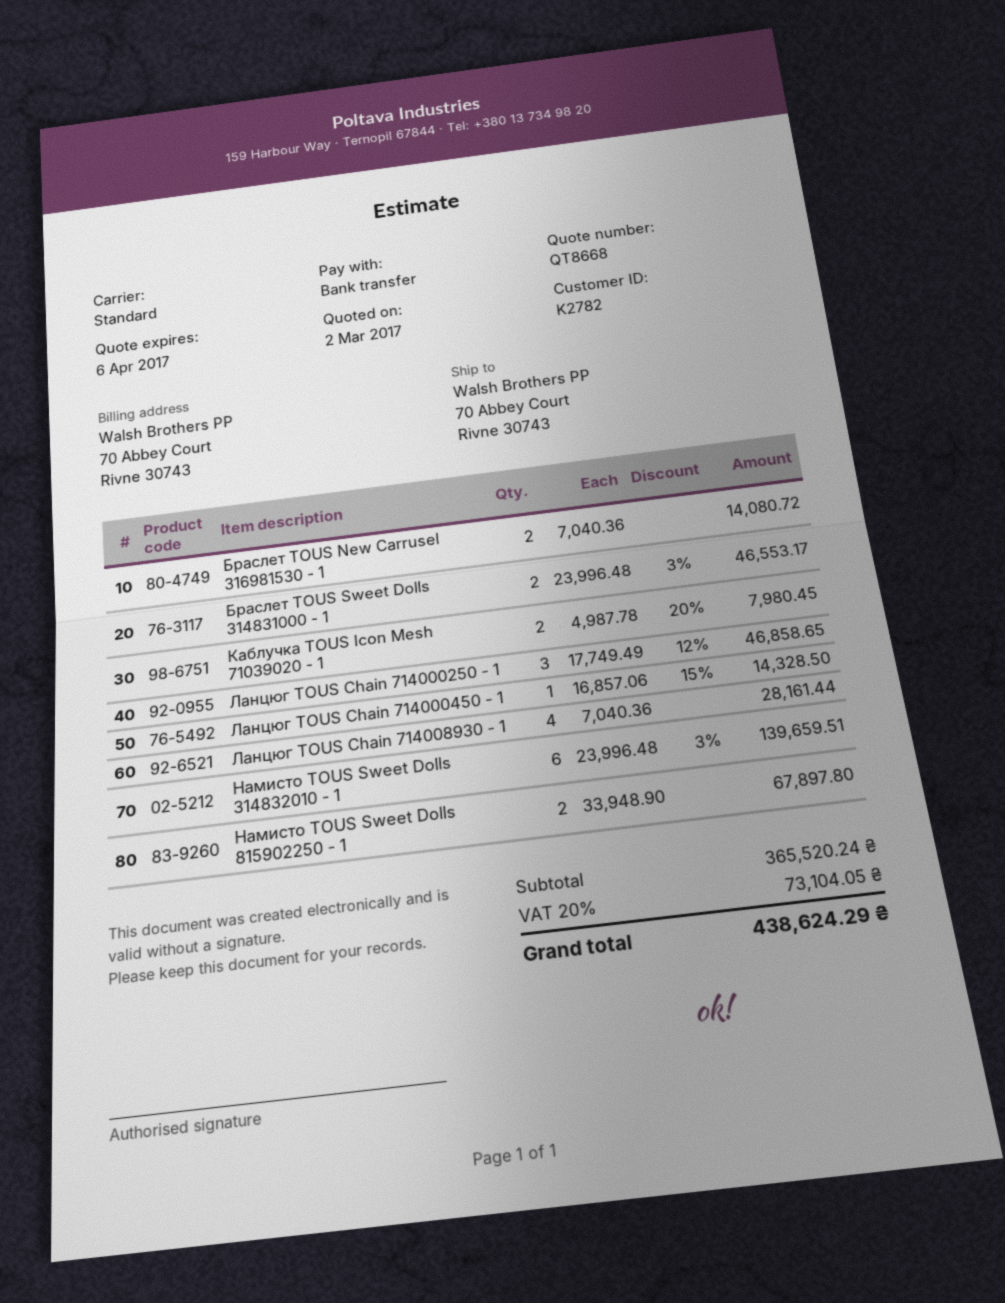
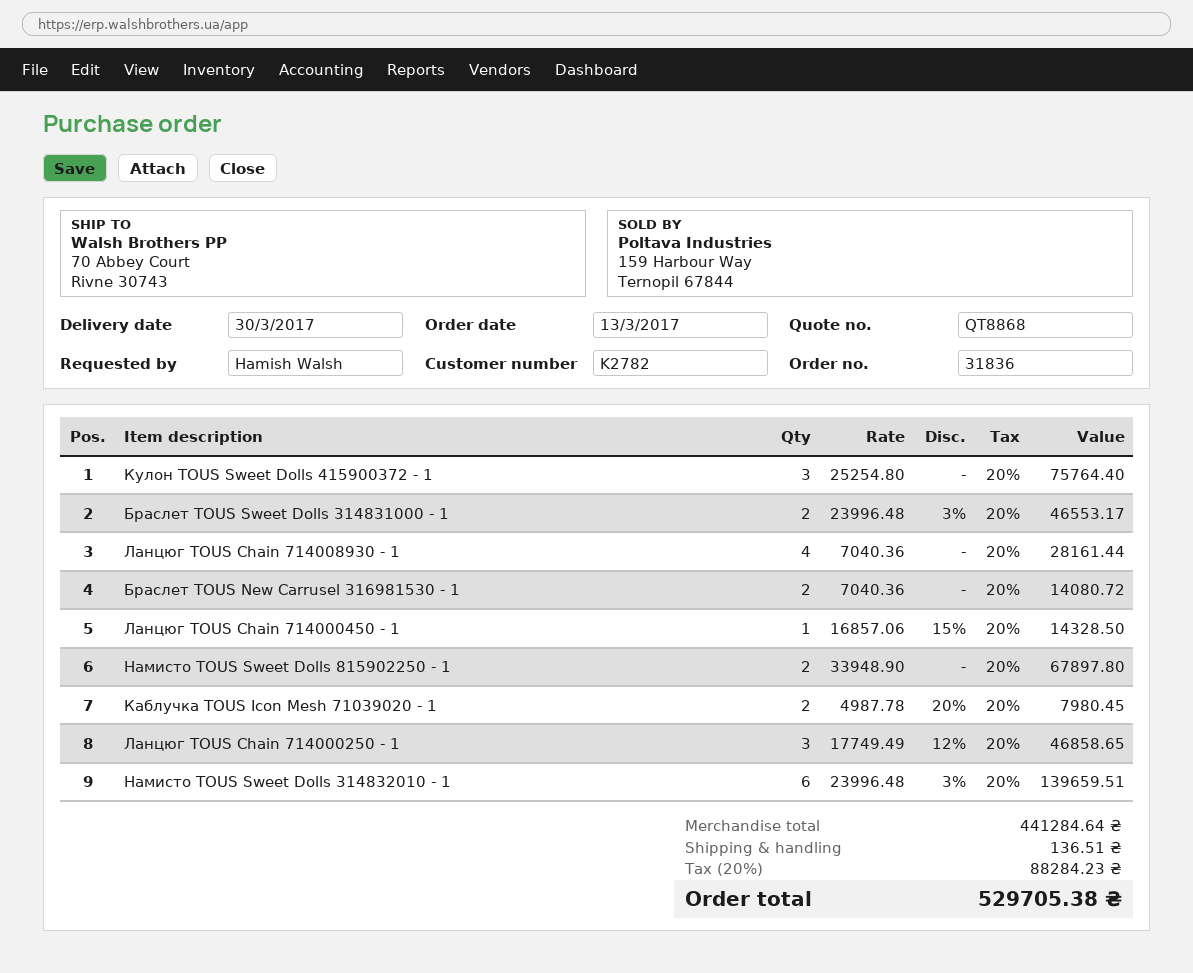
quote number: QT8668 -> QT8868
Кулон TOUS Sweet Dolls 415900372 - 1: none -> 3 x 25254.80 = 75764.40
subtotal: 365520.24 -> 441284.64
shipping: none -> 136.51
tax: 20% = 73104.05 -> 20% = 88284.23
total: 438624.29 -> 529705.38

